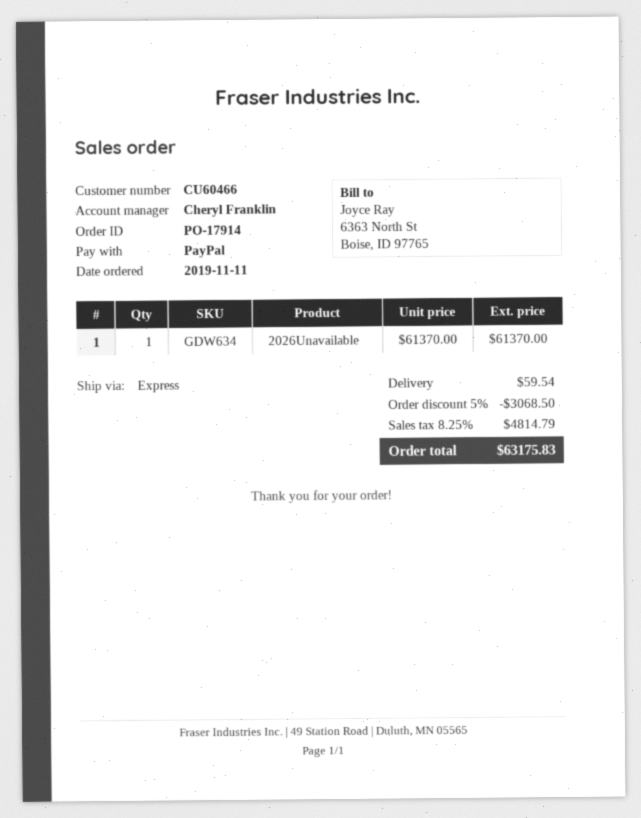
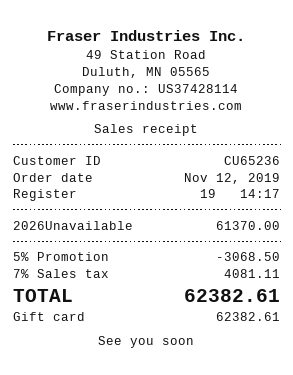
order date: 2019-11-11 -> 2019-11-12
customer number: CU60466 -> CU65236
payment method: PayPal -> gift card
shipping: 59.54 -> none
tax: 8.25% = 4814.79 -> 7% = 4081.11
total: 63175.83 -> 62382.61

